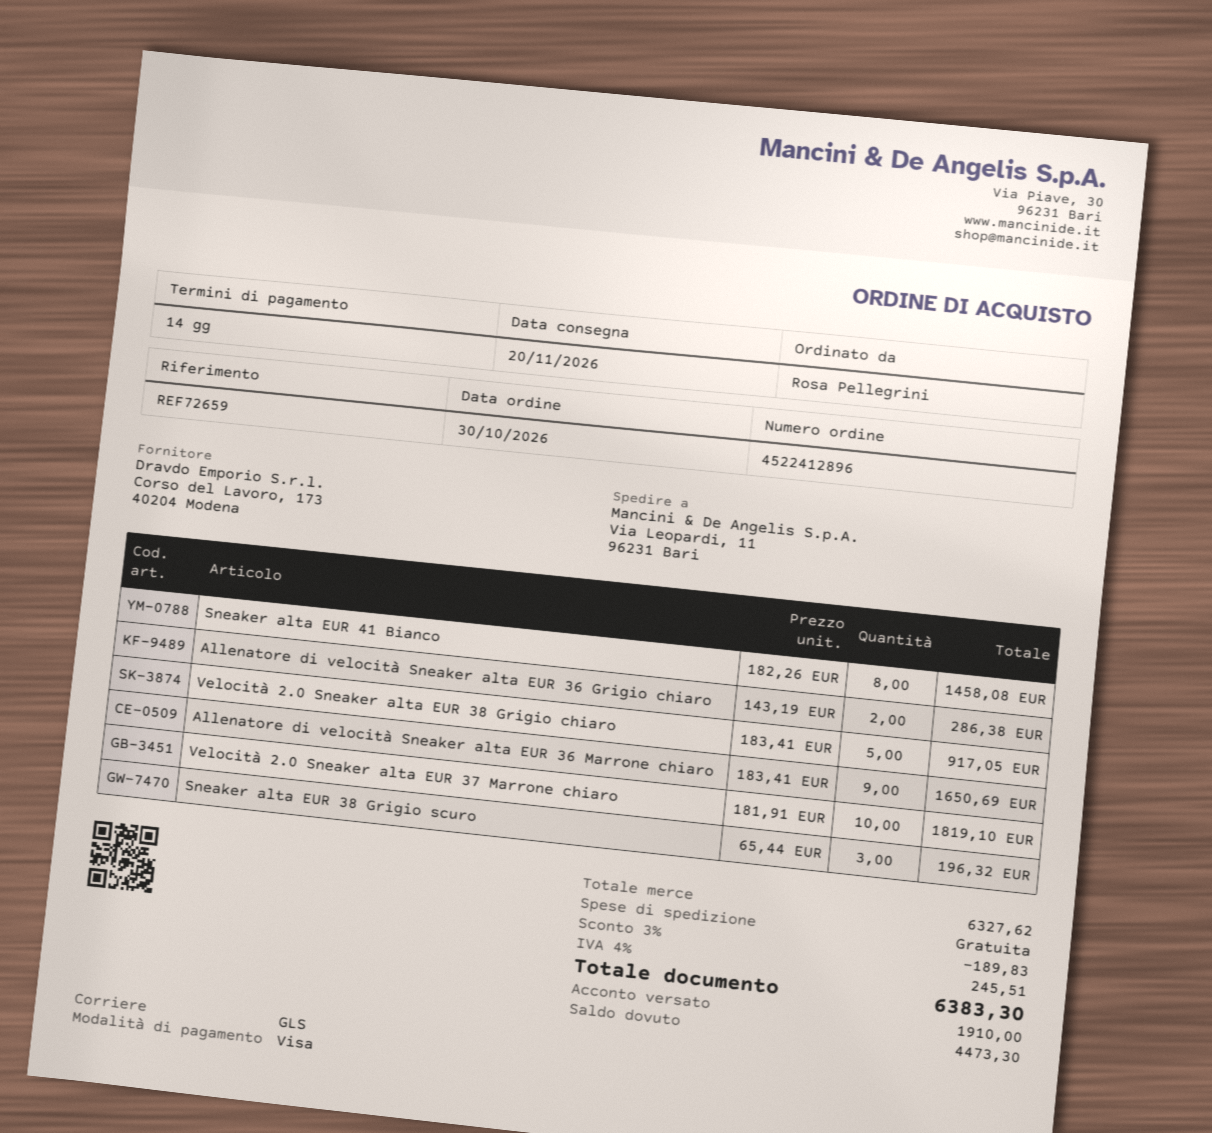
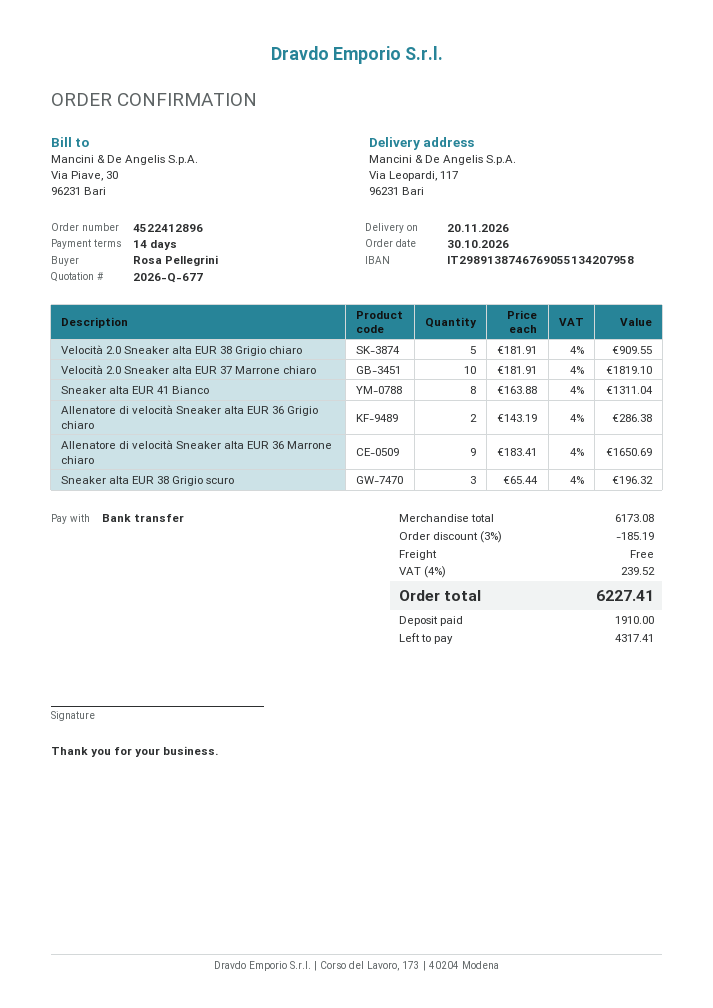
payment method: Visa -> bank transfer
ship to: Via Leopardi, 11, 96231 Bari -> Via Leopardi, 117, 96231 Bari
Sneaker alta EUR 41 Bianco: 8 x 182.26 = 1458.08 -> 8 x 163.88 = 1311.04
Velocità 2.0 Sneaker alta EUR 38 Grigio chiaro: 5 x 183.41 = 917.05 -> 5 x 181.91 = 909.55
subtotal: 6327.62 -> 6173.08
discount: 3% = 189.83 -> 3% = 185.19
tax: 4% = 245.51 -> 4% = 239.52
total: 6383.30 -> 6227.41
balance: 4473.30 -> 4317.41

